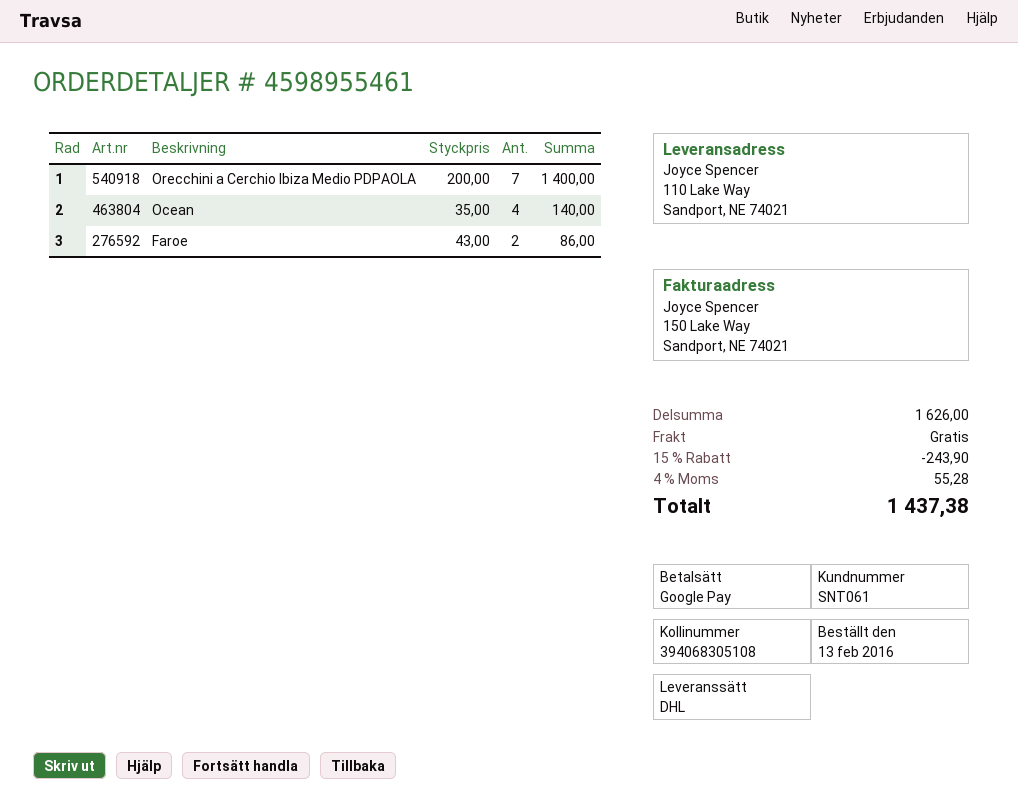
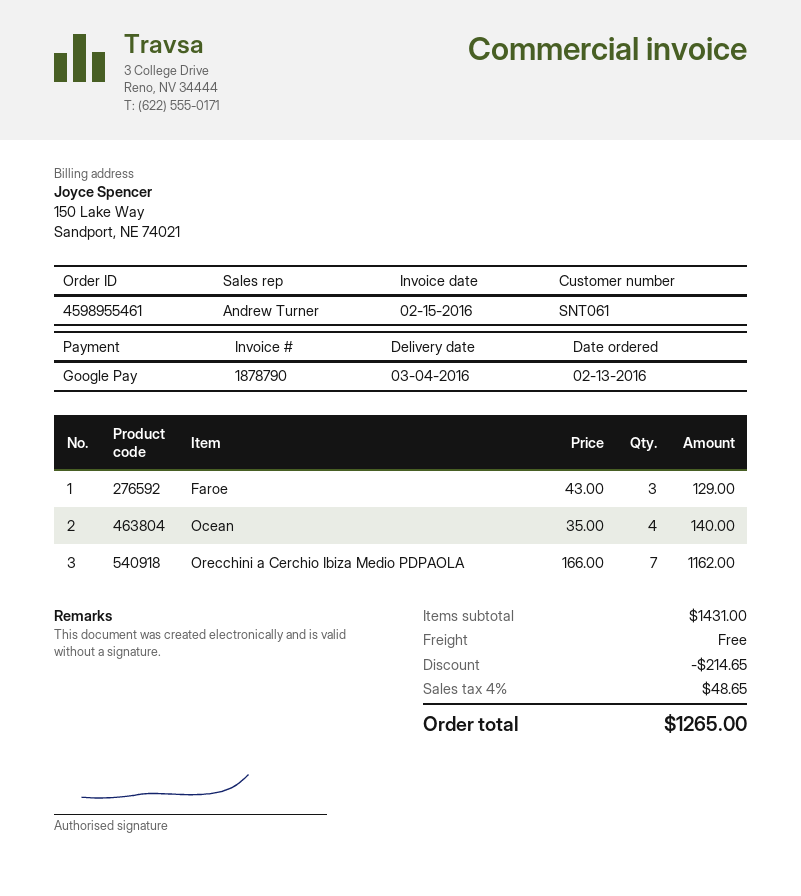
Orecchini a Cerchio Ibiza Medio PDPAOLA: 7 x 200.00 = 1400.00 -> 7 x 166.00 = 1162.00
Faroe: 2 x 43.00 = 86.00 -> 3 x 43.00 = 129.00
subtotal: 1626.00 -> 1431.00
discount: 243.90 -> 214.65
tax: 4% = 55.28 -> 4% = 48.65
total: 1437.38 -> 1265.00

